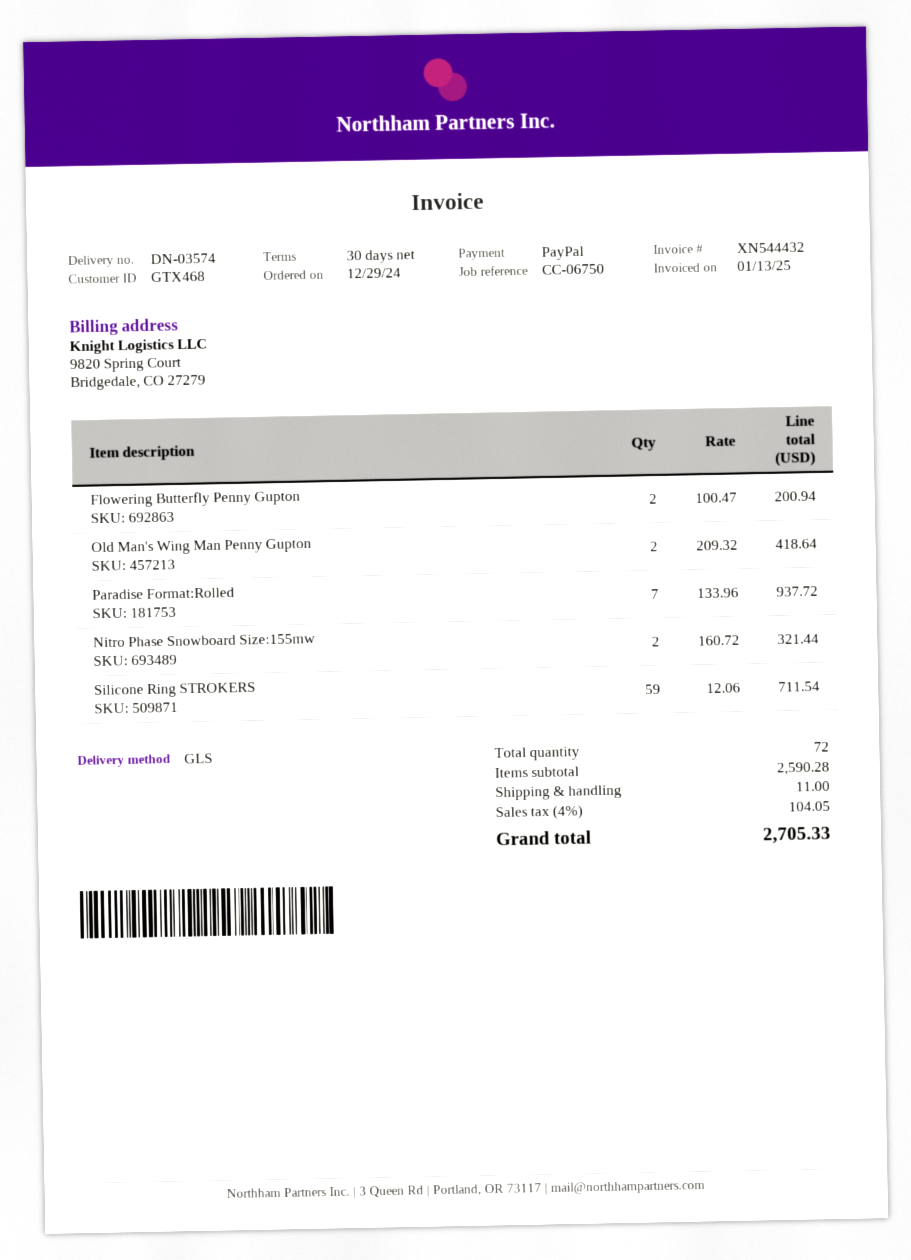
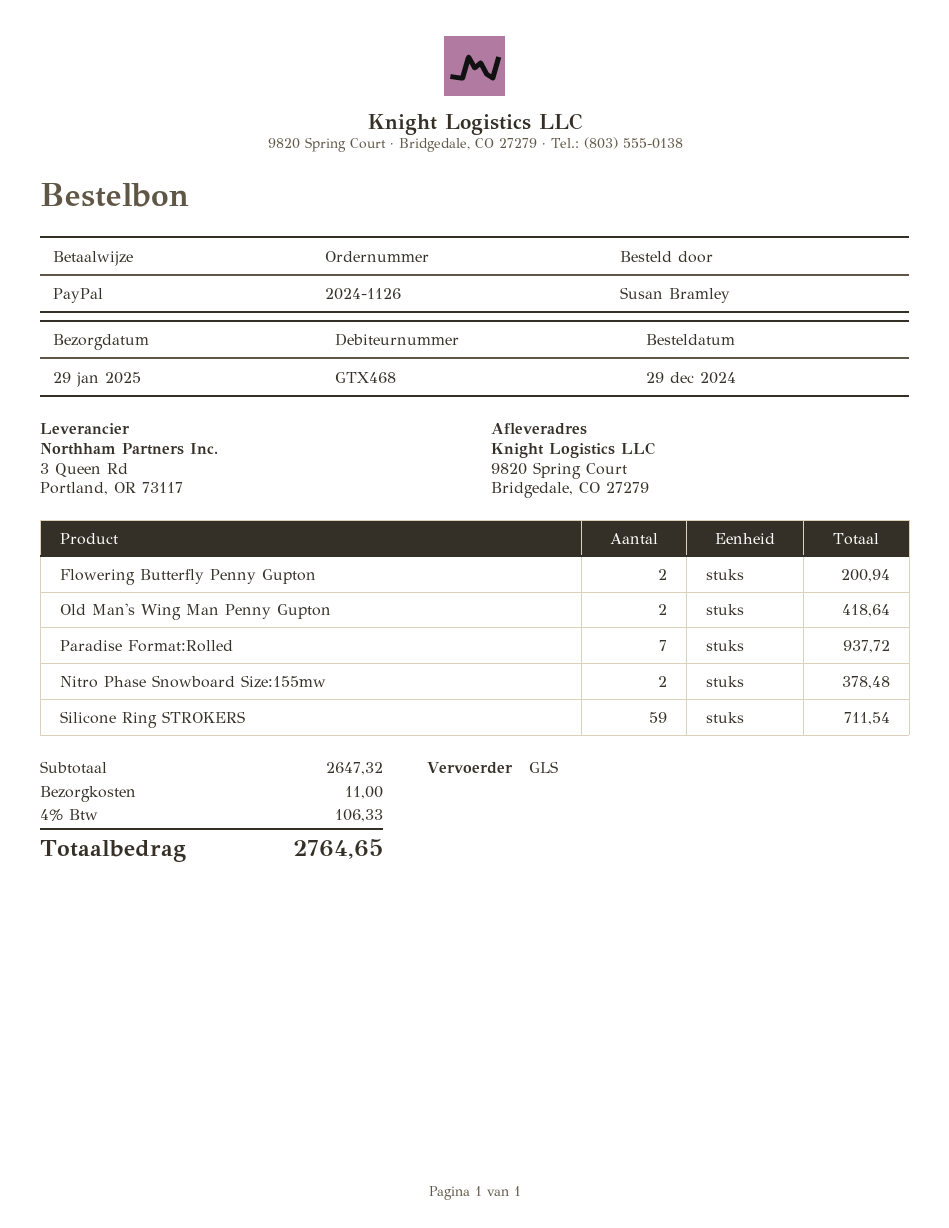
Nitro Phase Snowboard Size:155mw: 2 for 321.44 -> 2 for 378.48
subtotal: 2590.28 -> 2647.32
tax: 4% = 104.05 -> 4% = 106.33
total: 2705.33 -> 2764.65

